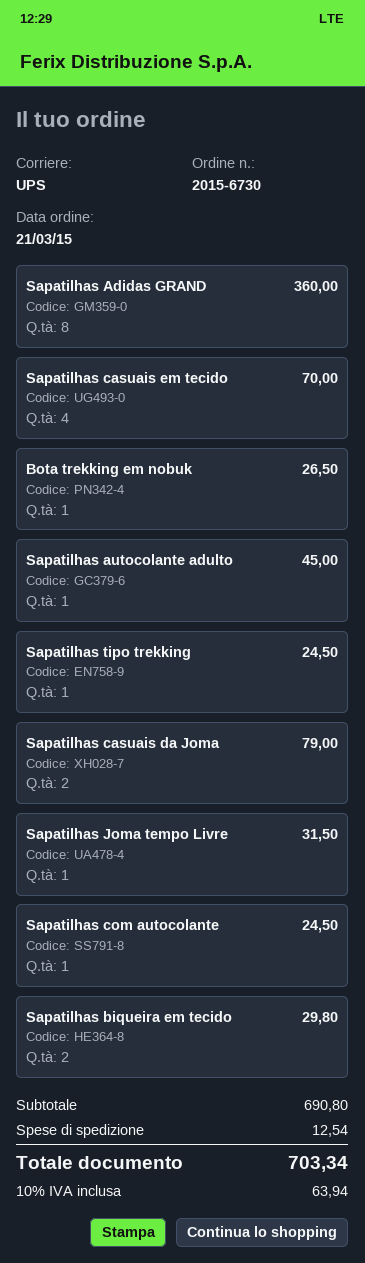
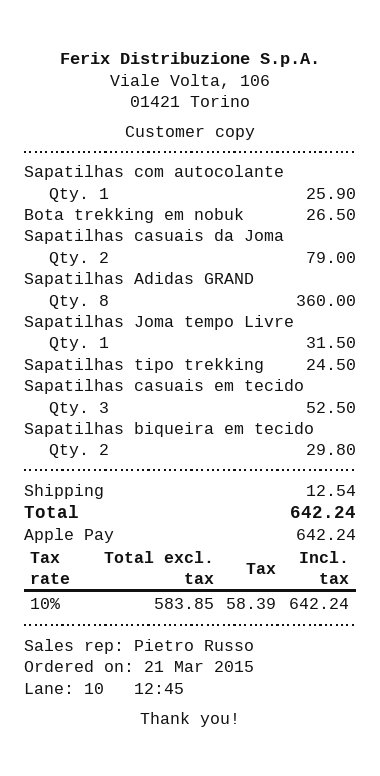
Sapatilhas casuais em tecido: 4 for 70.00 -> 3 for 52.50
Sapatilhas autocolante adulto: 1 for 45.00 -> none
Sapatilhas com autocolante: 1 for 24.50 -> 1 for 25.90
tax: 10% = 63.94 -> 10% = 58.39
total: 703.34 -> 642.24

